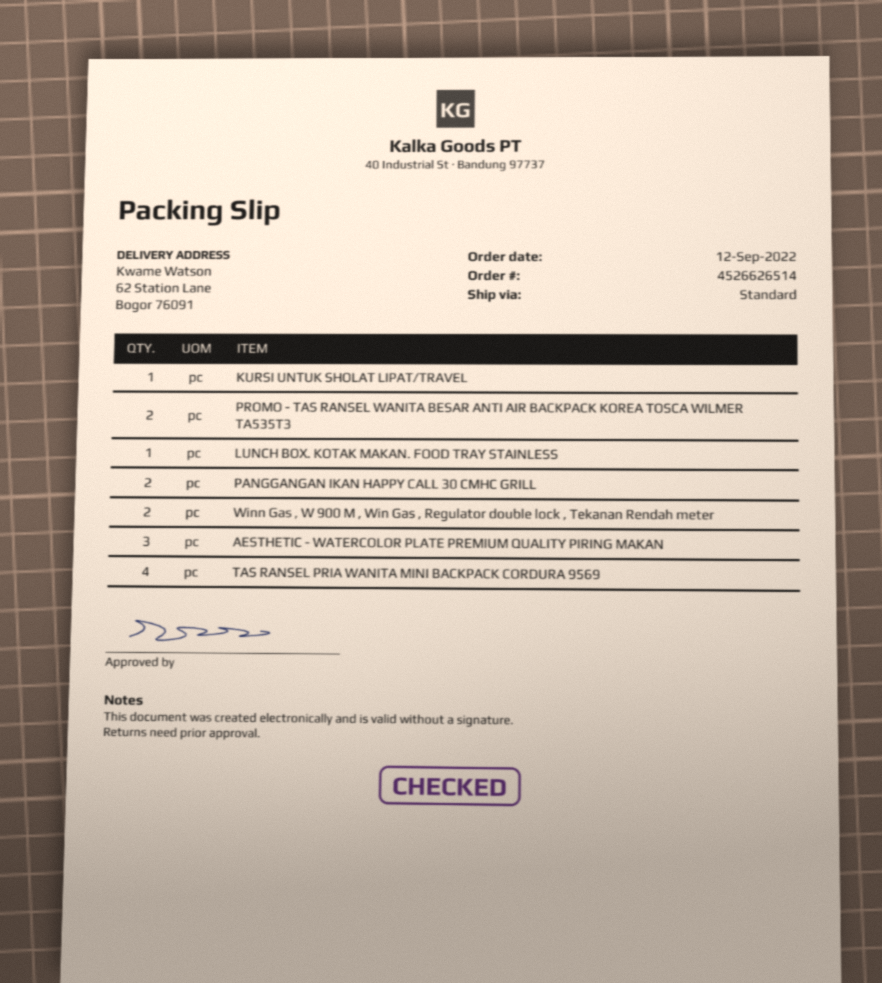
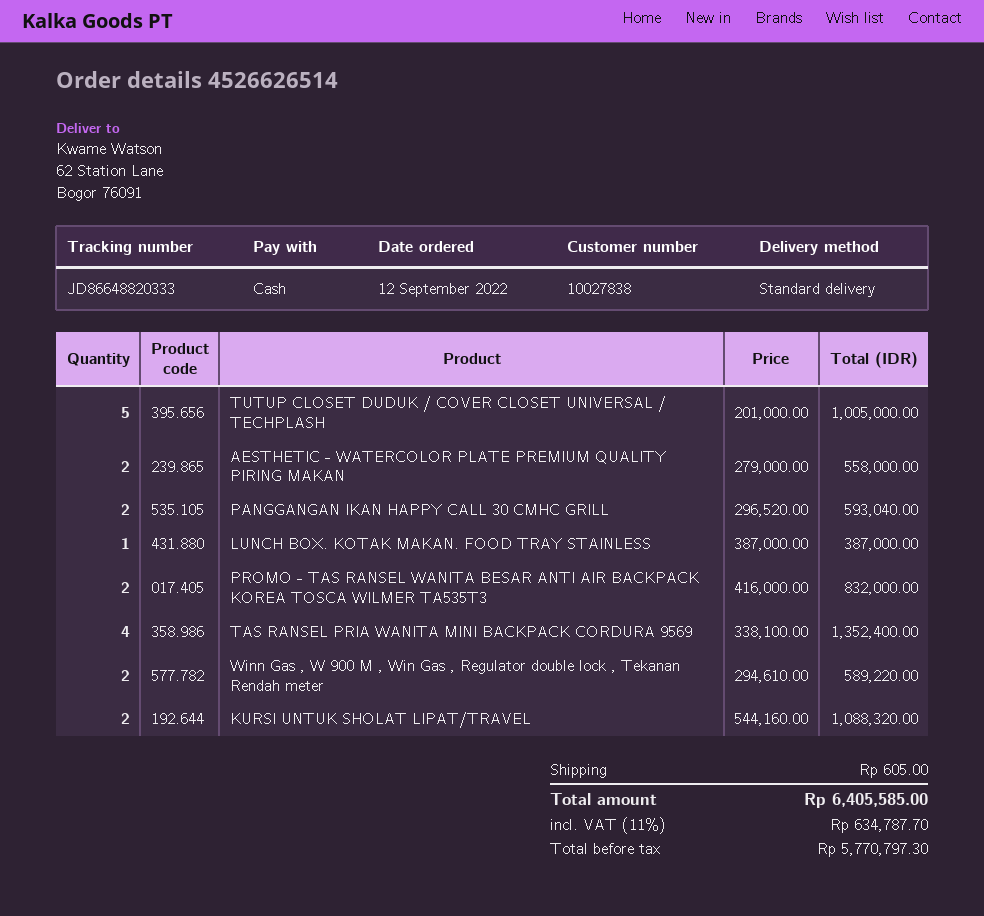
KURSI UNTUK SHOLAT LIPAT/TRAVEL: 1 -> 2
AESTHETIC - WATERCOLOR PLATE PREMIUM QUALITY PIRING MAKAN: 3 -> 2
TUTUP CLOSET DUDUK / COVER CLOSET UNIVERSAL / TECHPLASH: none -> 5

